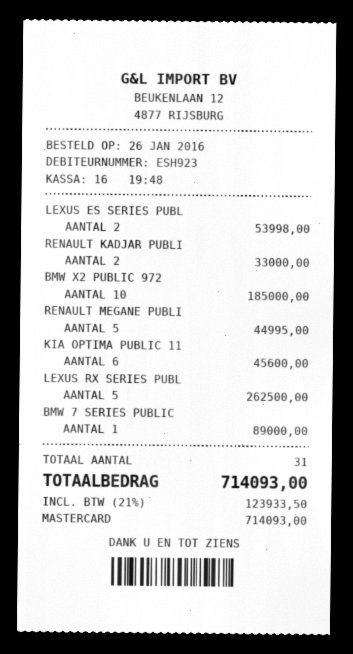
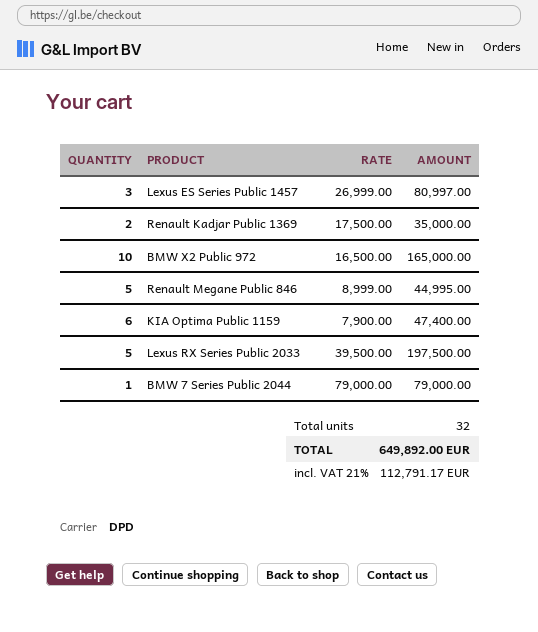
LEXUS ES SERIES PUBL: 2 for 53998.00 -> 3 for 80997.00
RENAULT KADJAR PUBLI: 2 for 33000.00 -> 2 for 35000.00
BMW X2 PUBLIC 972: 10 for 185000.00 -> 10 for 165000.00
KIA OPTIMA PUBLIC 11: 6 for 45600.00 -> 6 for 47400.00
LEXUS RX SERIES PUBL: 5 for 262500.00 -> 5 for 197500.00
BMW 7 SERIES PUBLIC: 1 for 89000.00 -> 1 for 79000.00
total quantity: 31 -> 32
tax: 21% = 123933.50 -> 21% = 112791.17
total: 714093.00 -> 649892.00

